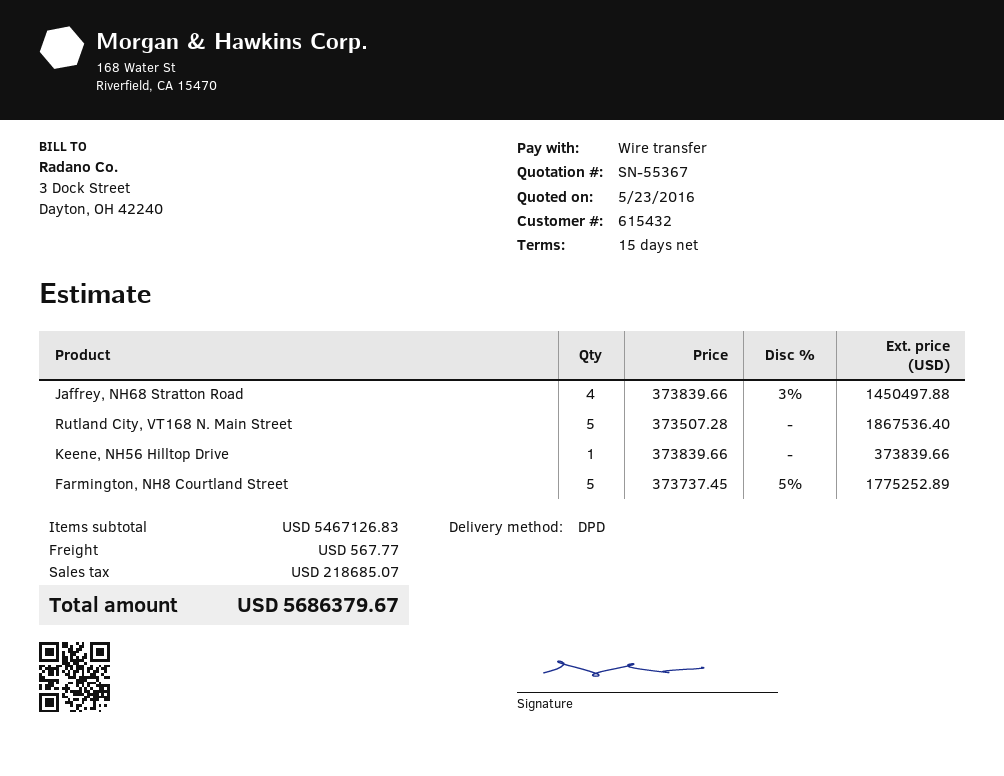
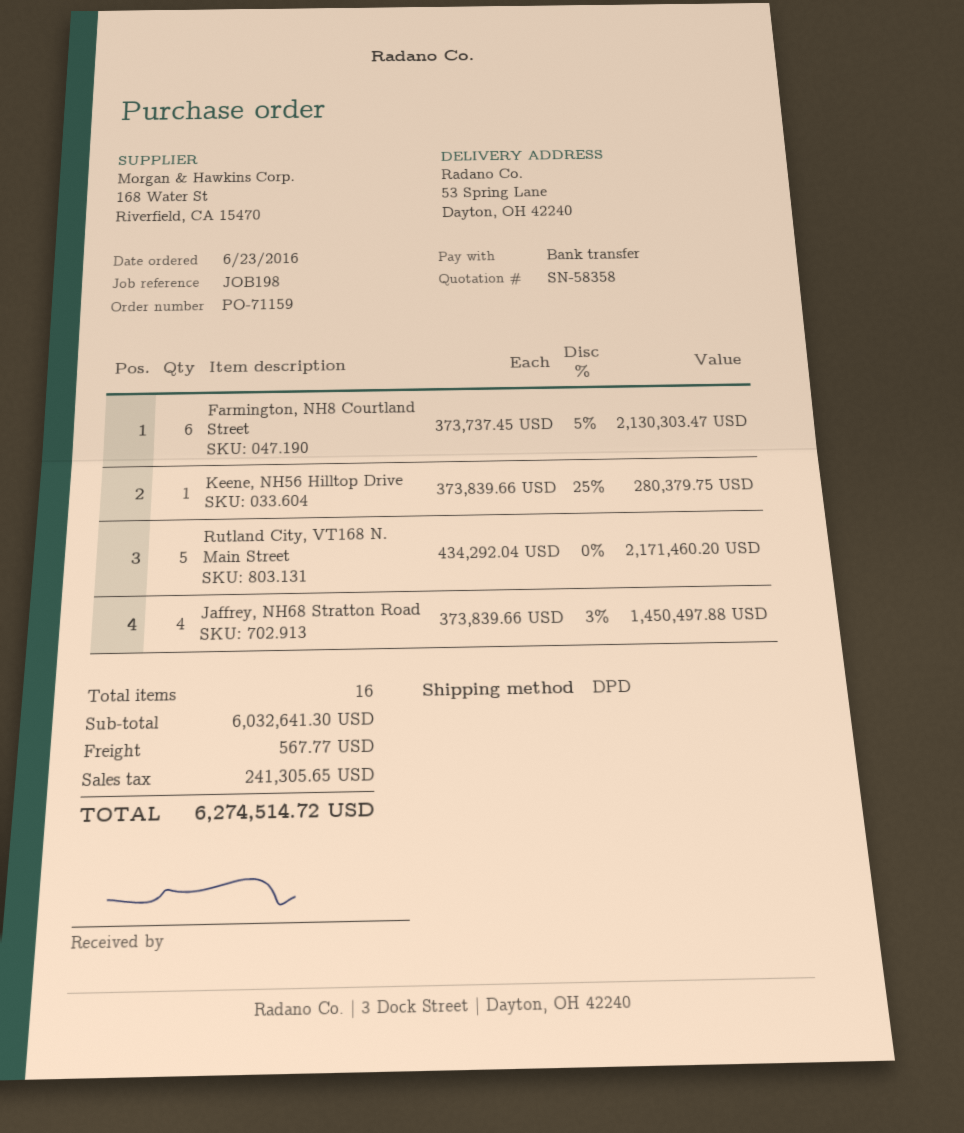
quote number: SN-55367 -> SN-58358
Rutland City, VT168 N. Main Street: 5 x 373507.28 = 1867536.40 -> 5 x 434292.04 = 2171460.20
Keene, NH56 Hilltop Drive: 1 x 373839.66 = 373839.66 -> 1 x 373839.66 - 25% = 280379.75
Farmington, NH8 Courtland Street: 5 x 373737.45 - 5% = 1775252.89 -> 6 x 373737.45 - 5% = 2130303.47
subtotal: 5467126.83 -> 6032641.30
tax: 218685.07 -> 241305.65
total: 5686379.67 -> 6274514.72

